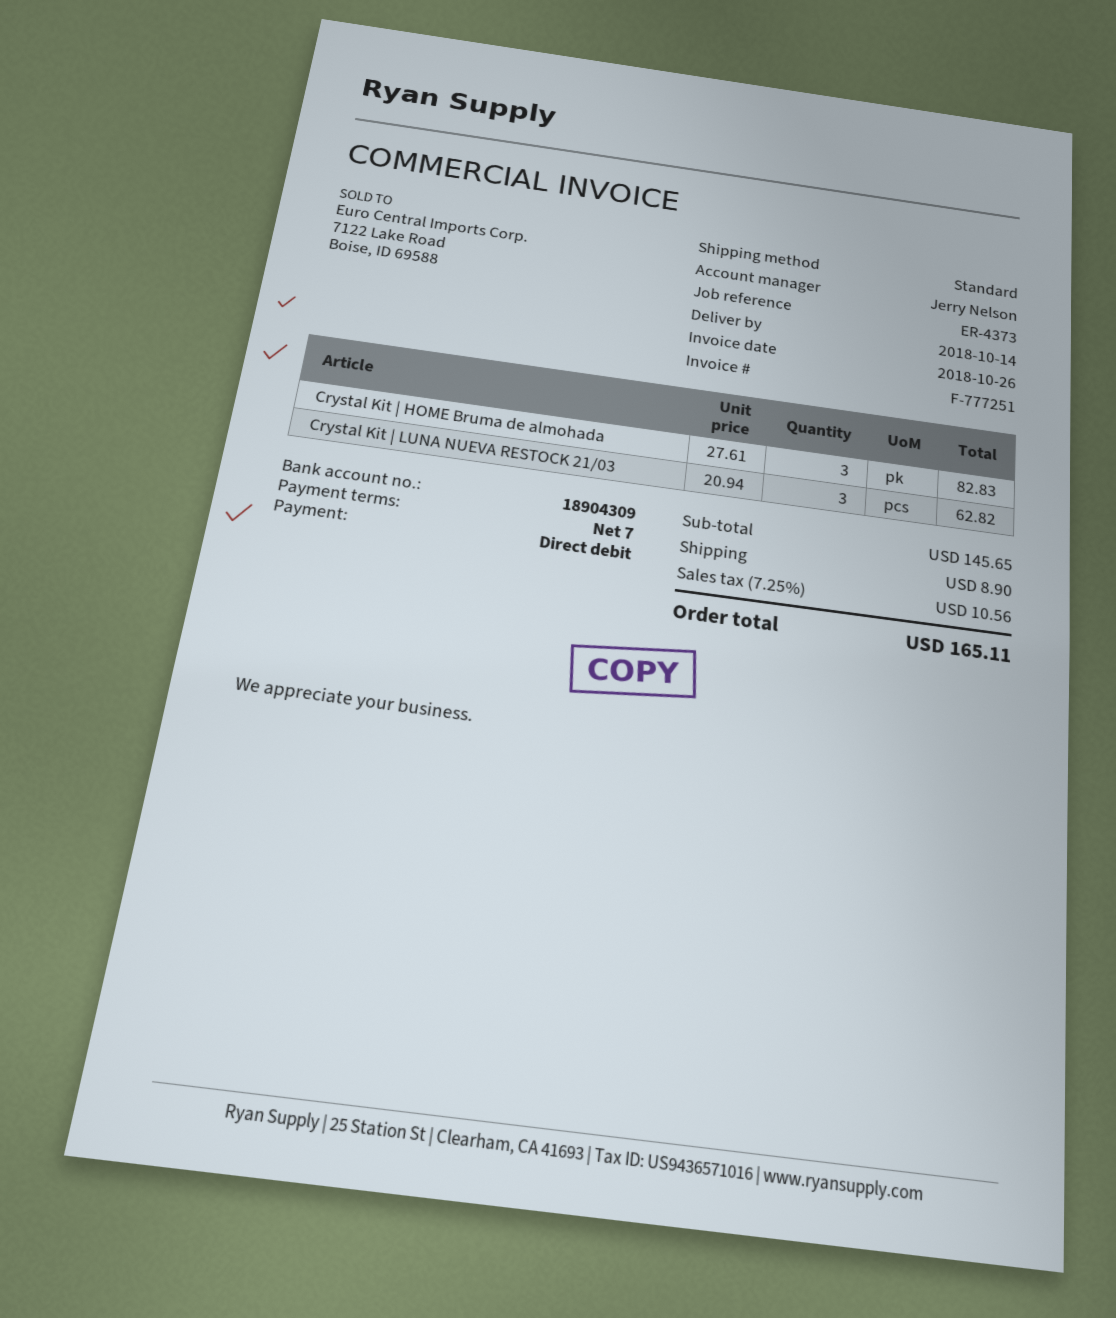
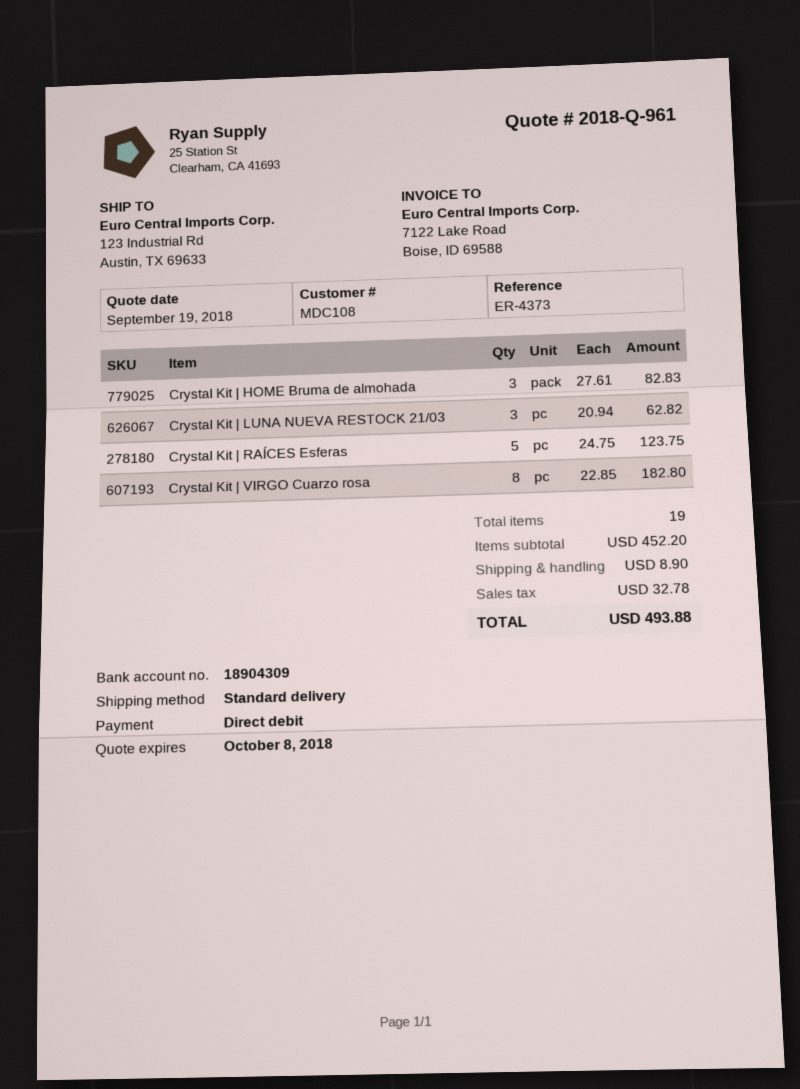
Crystal Kit | RAÍCES Esferas: none -> 5 x 24.75 = 123.75
Crystal Kit | VIRGO Cuarzo rosa: none -> 8 x 22.85 = 182.80
subtotal: 145.65 -> 452.20
tax: 10.56 -> 32.78
total: 165.11 -> 493.88

